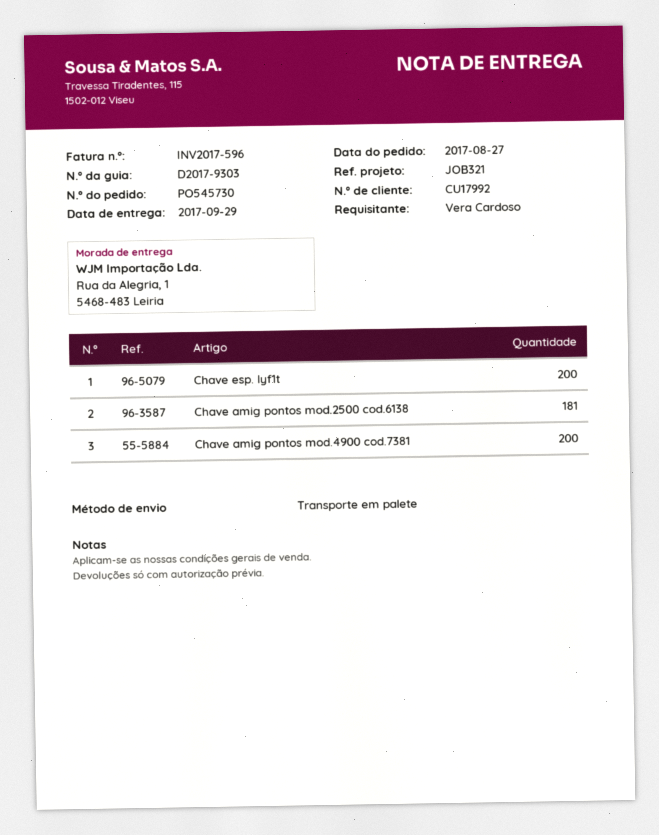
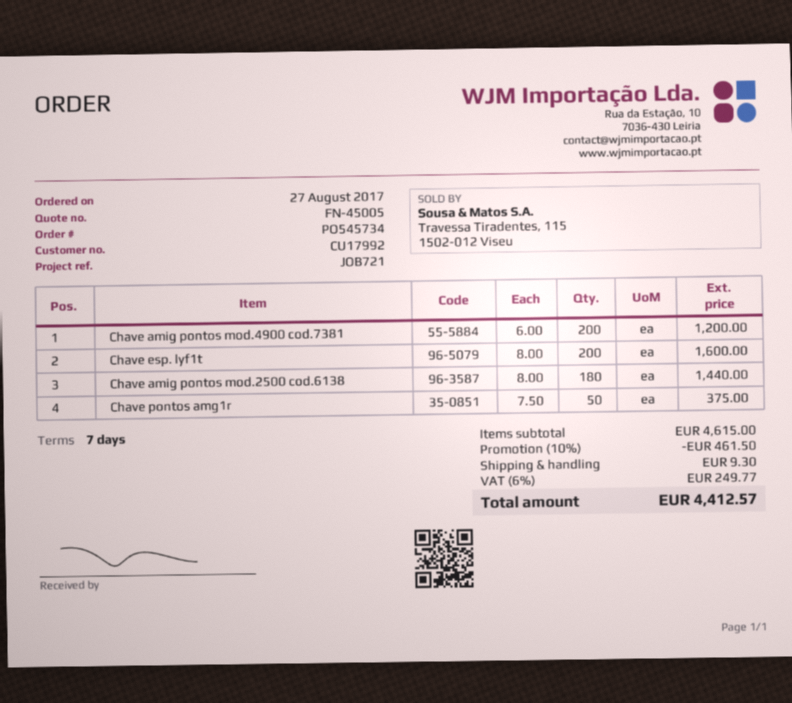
order number: PO545730 -> PO545734
reference: JOB321 -> JOB721
Chave amig pontos mod.2500 cod.6138: 181 -> 180
Chave pontos amg1r: none -> 50

